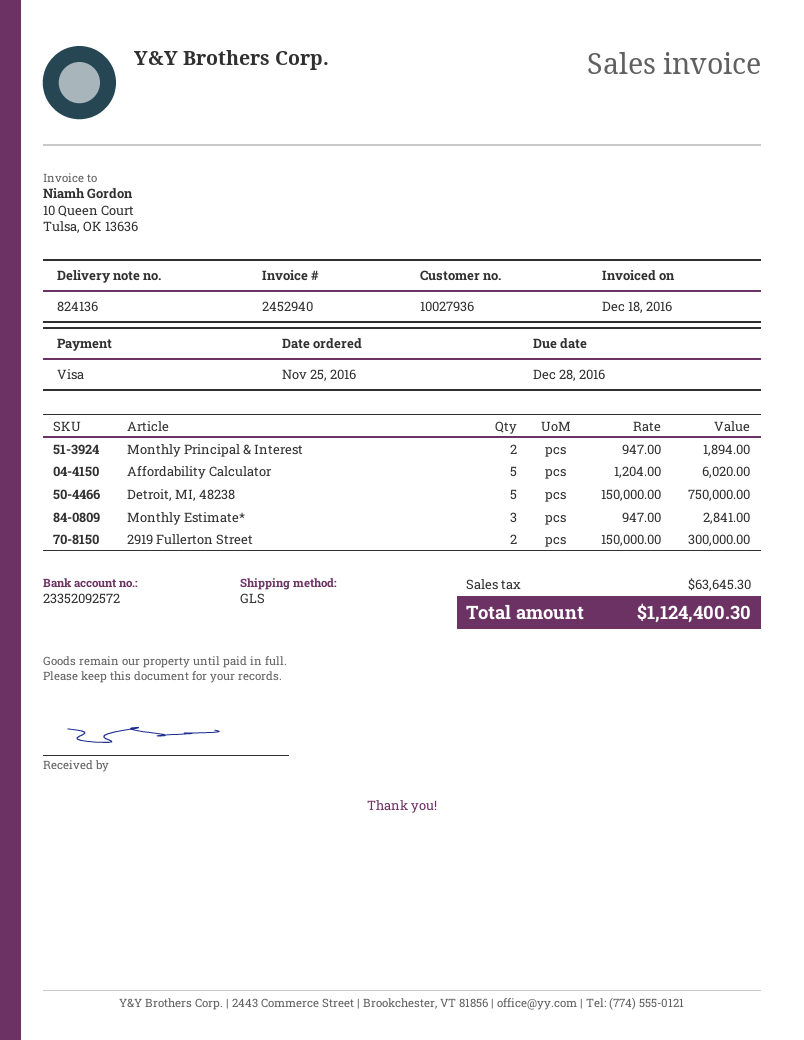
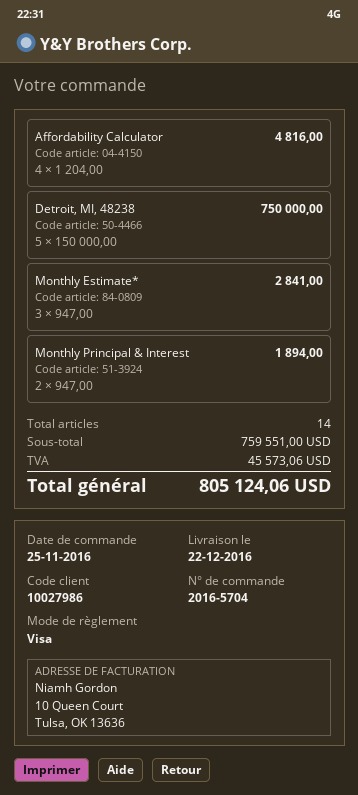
customer number: 10027936 -> 10027986
Affordability Calculator: 5 x 1204.00 = 6020.00 -> 4 x 1204.00 = 4816.00
2919 Fullerton Street: 2 x 150000.00 = 300000.00 -> none
tax: 63645.30 -> 45573.06
total: 1124400.30 -> 805124.06

